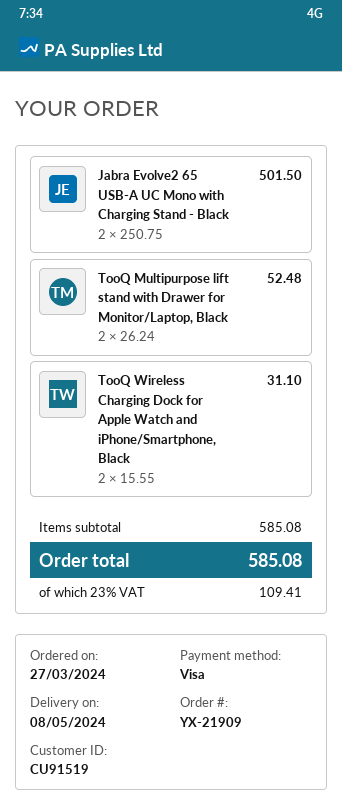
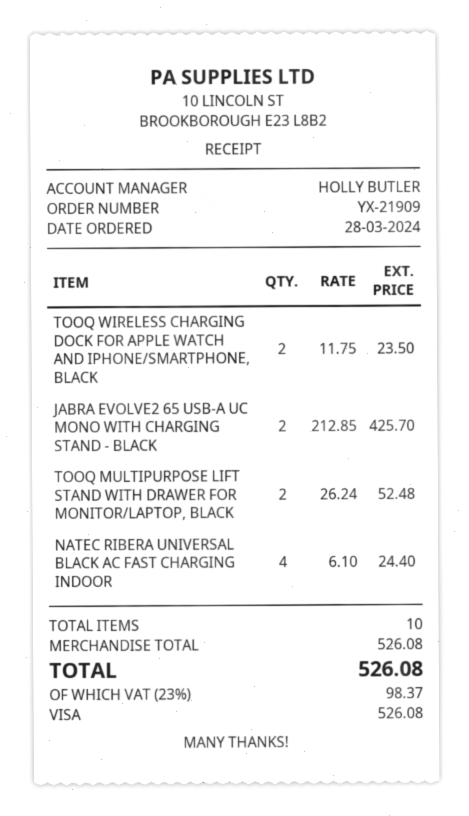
order date: 2024-03-27 -> 2024-03-28
Jabra Evolve2 65 USB-A UC Mono with Charging Stand - Black: 2 x 250.75 = 501.50 -> 2 x 212.85 = 425.70
TooQ Wireless Charging Dock for Apple Watch and iPhone/Smartphone, Black: 2 x 15.55 = 31.10 -> 2 x 11.75 = 23.50
NATEC RIBERA UNIVERSAL BLACK AC FAST CHARGING INDOOR: none -> 4 x 6.10 = 24.40
subtotal: 585.08 -> 526.08
tax: 23% = 109.41 -> 23% = 98.37
total: 585.08 -> 526.08

